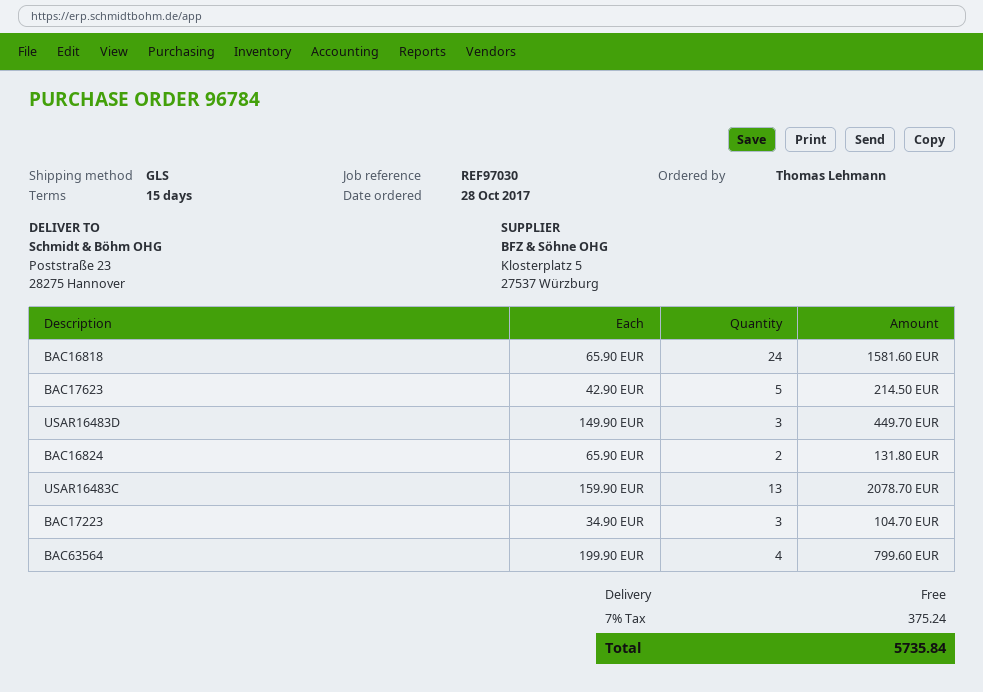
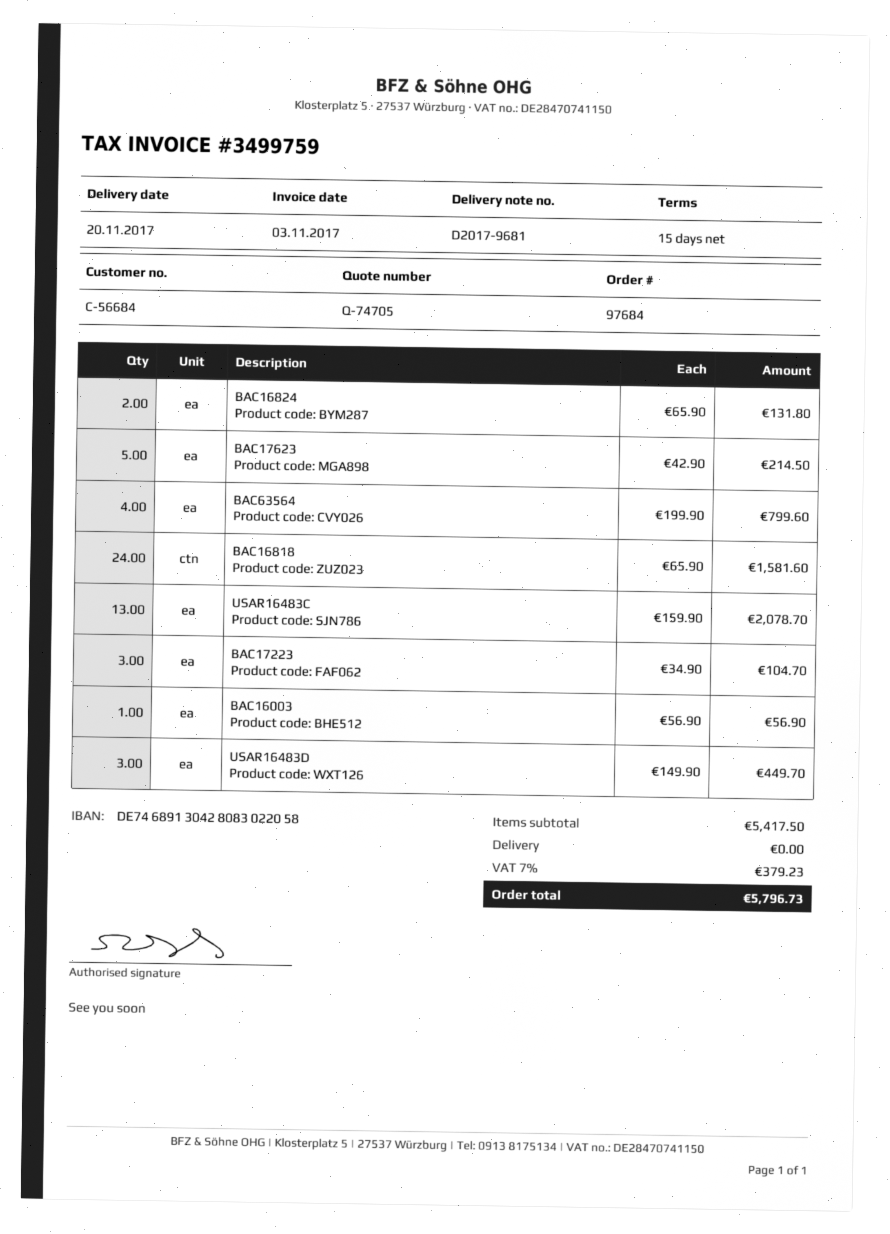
order number: 96784 -> 97684
BAC16003: none -> 1 x 56.90 = 56.90
tax: 7% = 375.24 -> 7% = 379.23
total: 5735.84 -> 5796.73

